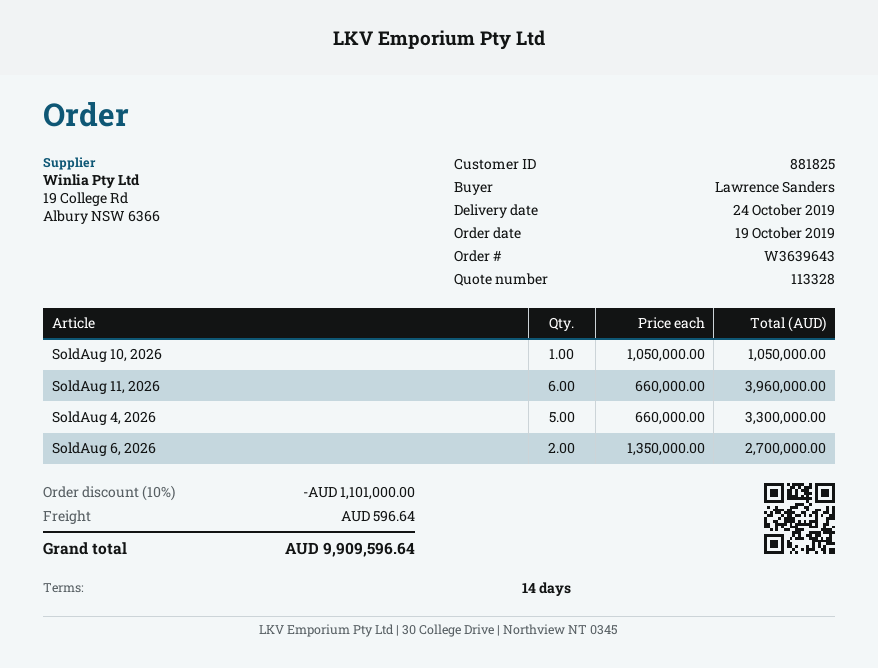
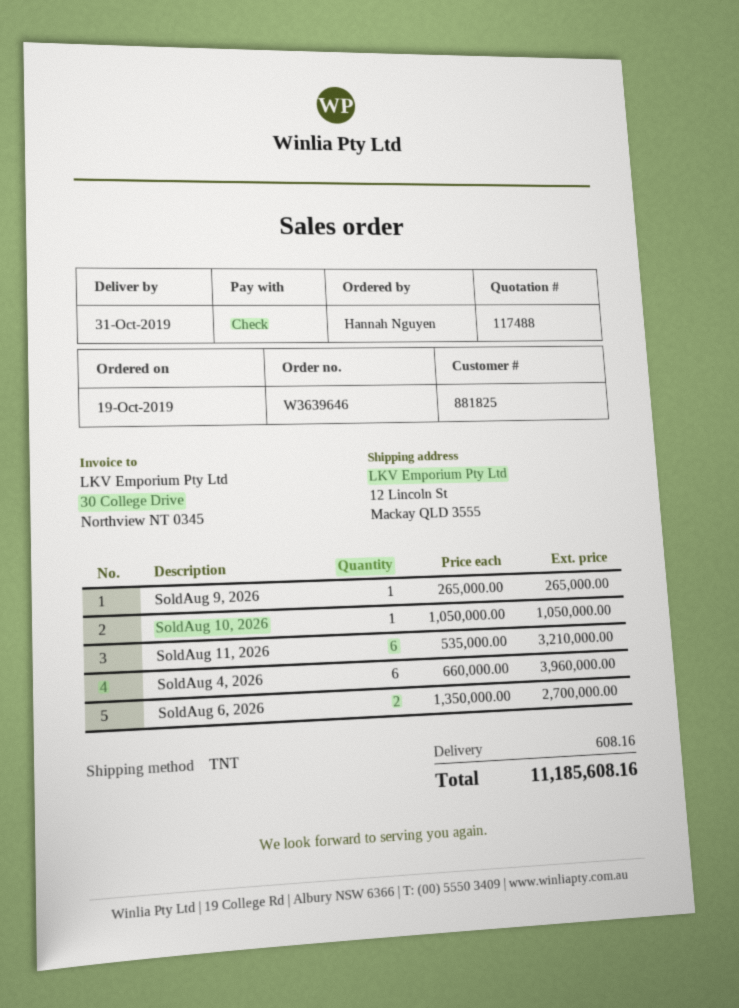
quote number: 113328 -> 117488
order number: W3639643 -> W3639646
delivery date: 2019-10-24 -> 2019-10-31
ordered by: Lawrence Sanders -> Hannah Nguyen
SoldAug 11, 2026: 6 x 660000.00 = 3960000.00 -> 6 x 535000.00 = 3210000.00
SoldAug 4, 2026: 5 x 660000.00 = 3300000.00 -> 6 x 660000.00 = 3960000.00
SoldAug 9, 2026: none -> 1 x 265000.00 = 265000.00
discount: 10% = 1101000.00 -> none
shipping: 596.64 -> 608.16
total: 9909596.64 -> 11185608.16

